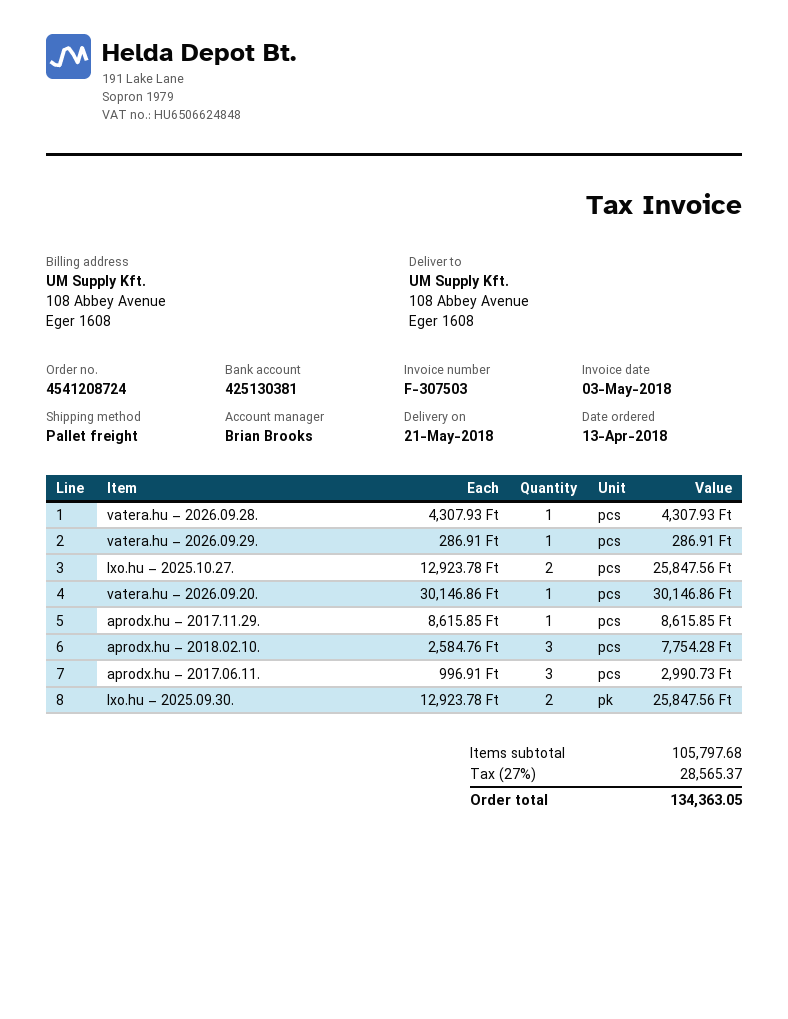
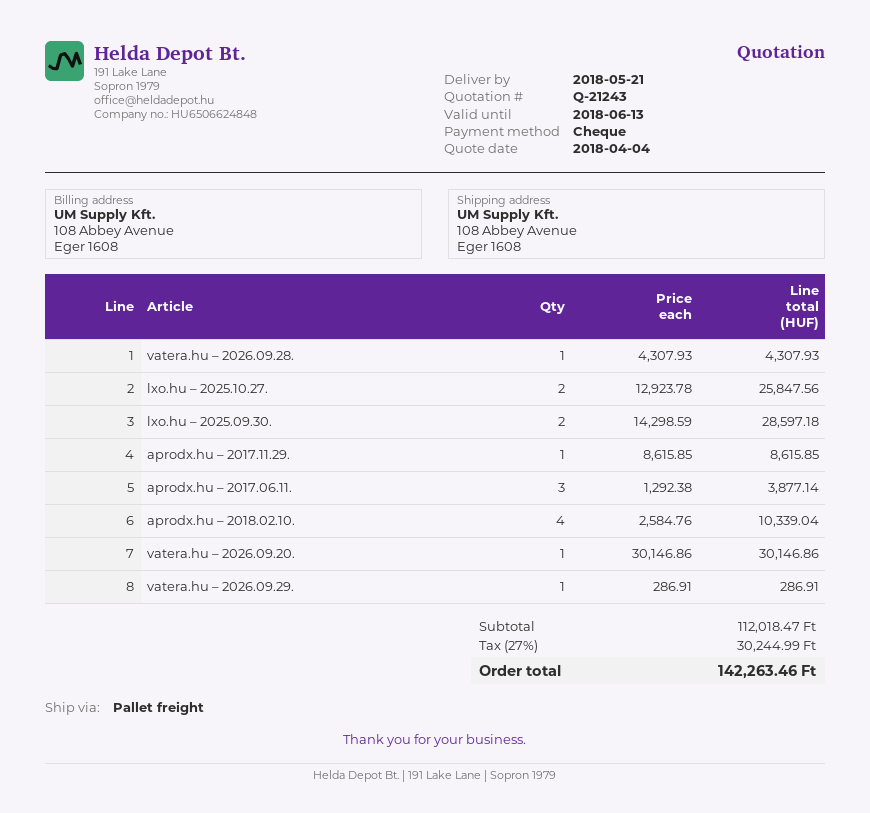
aprodx.hu – 2018.02.10.: 3 x 2584.76 = 7754.28 -> 4 x 2584.76 = 10339.04
aprodx.hu – 2017.06.11.: 3 x 996.91 = 2990.73 -> 3 x 1292.38 = 3877.14
lxo.hu – 2025.09.30.: 2 x 12923.78 = 25847.56 -> 2 x 14298.59 = 28597.18
subtotal: 105797.68 -> 112018.47
tax: 27% = 28565.37 -> 27% = 30244.99
total: 134363.05 -> 142263.46

